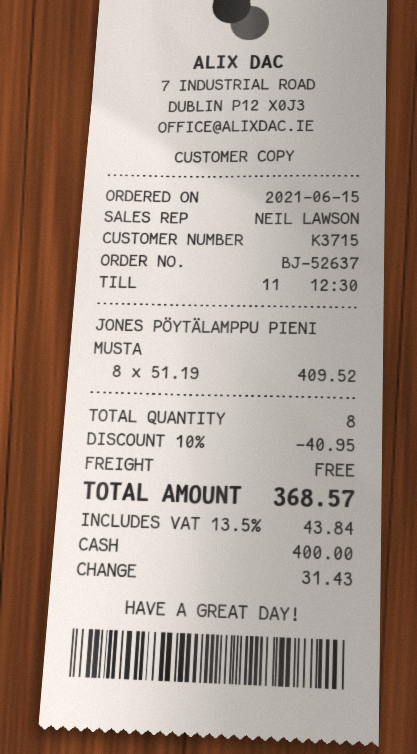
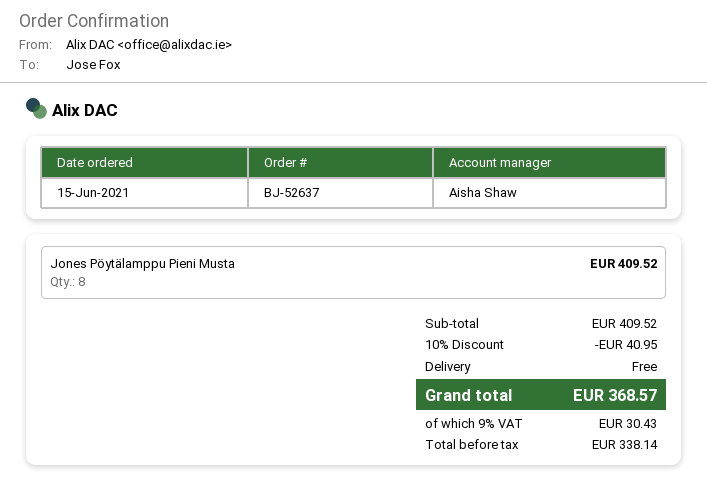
sales rep: NEIL LAWSON -> Aisha Shaw
tax: 13.5% = 43.84 -> 9% = 30.43

